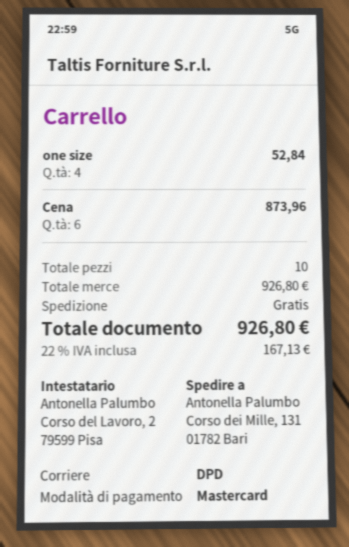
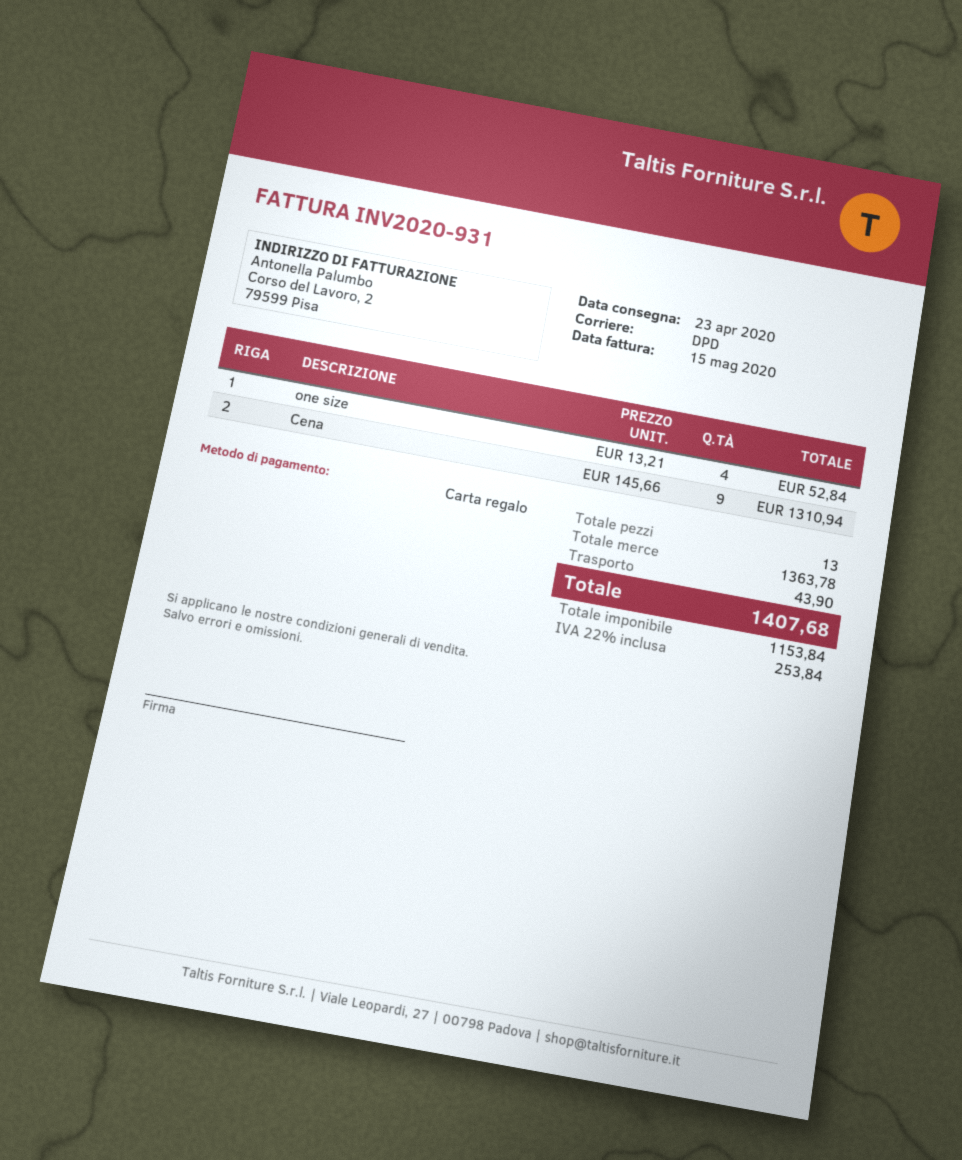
payment method: Mastercard -> gift card
Cena: 6 for 873.96 -> 9 for 1310.94
total quantity: 10 -> 13
subtotal: 926.80 -> 1363.78
shipping: 0.00 -> 43.90
tax: 22% = 167.13 -> 22% = 253.84
total: 926.80 -> 1407.68

